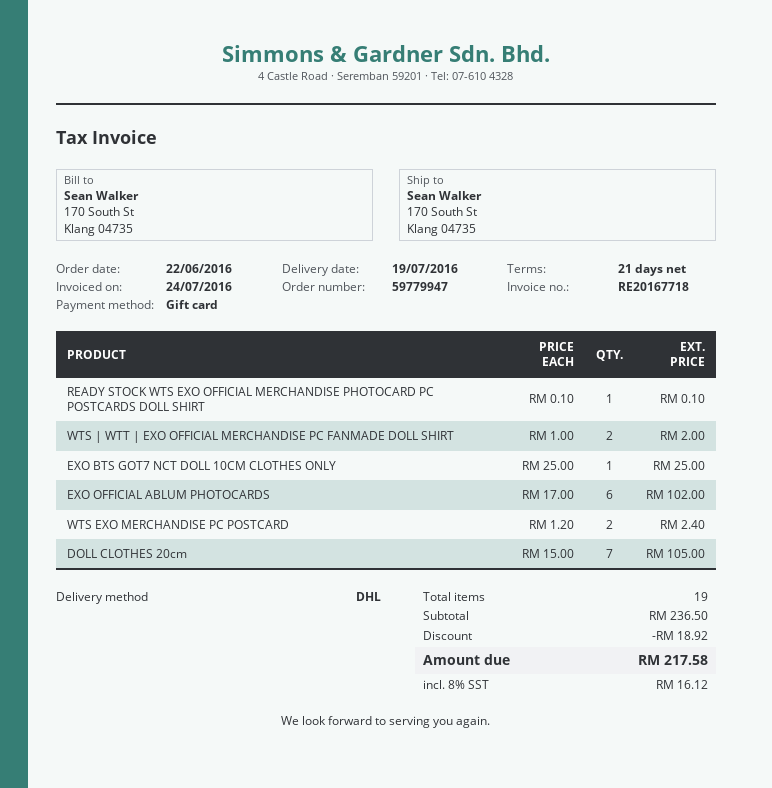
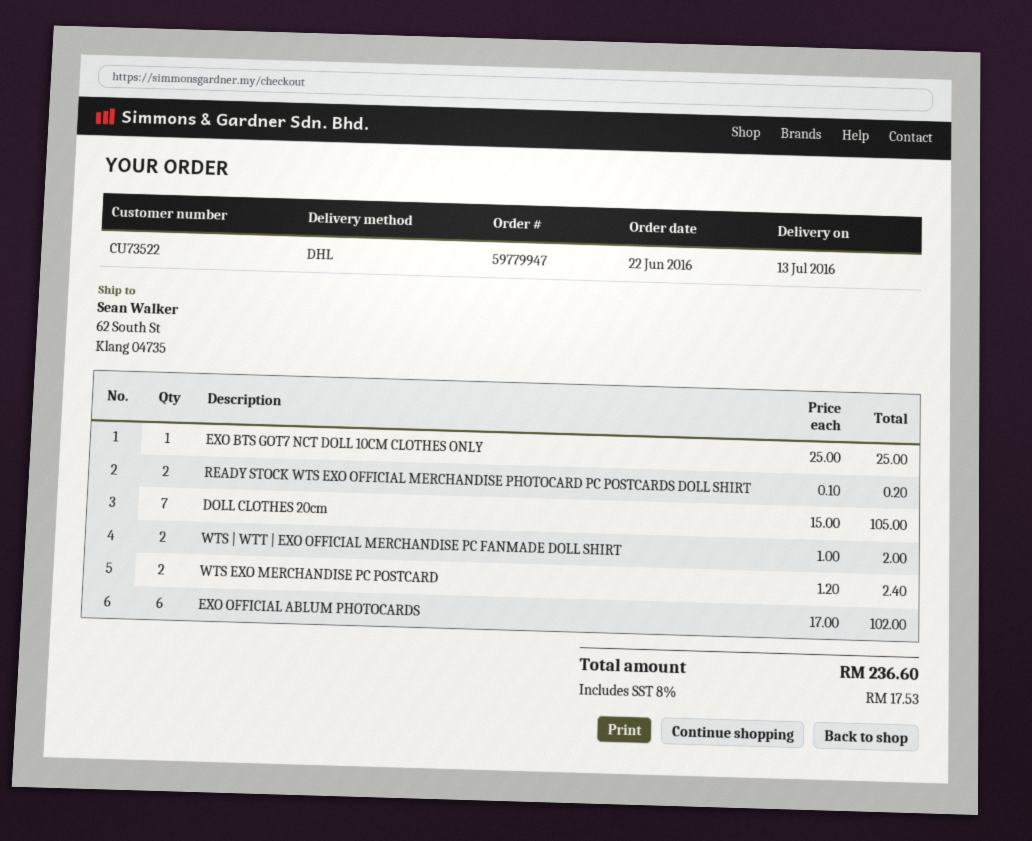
delivery date: 2016-07-19 -> 2016-07-13
ship to: 170 South St, Klang 04735 -> 62 South St, Klang 04735
READY STOCK WTS EXO OFFICIAL MERCHANDISE PHOTOCARD PC POSTCARDS DOLL SHIRT: 1 x 0.10 = 0.10 -> 2 x 0.10 = 0.20
discount: 18.92 -> none
tax: 8% = 16.12 -> 8% = 17.53
total: 217.58 -> 236.60

